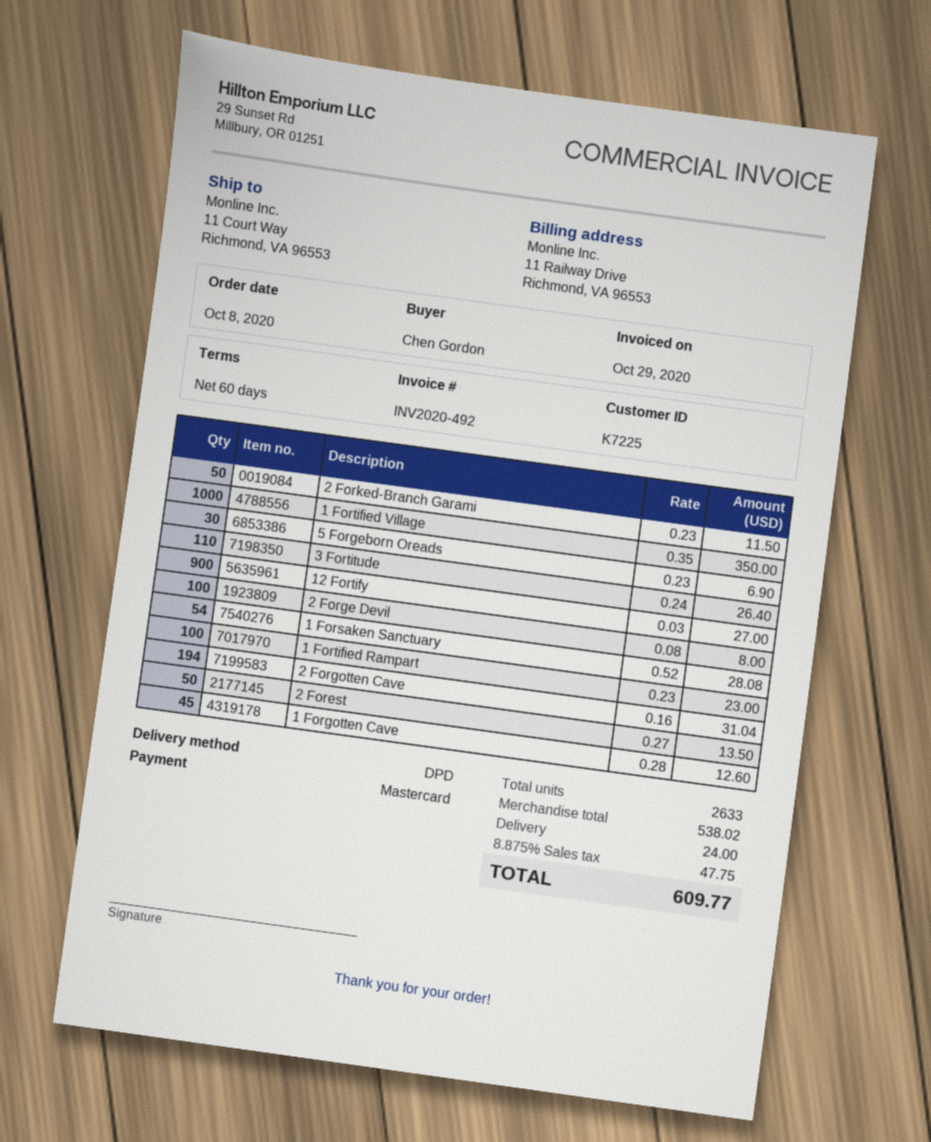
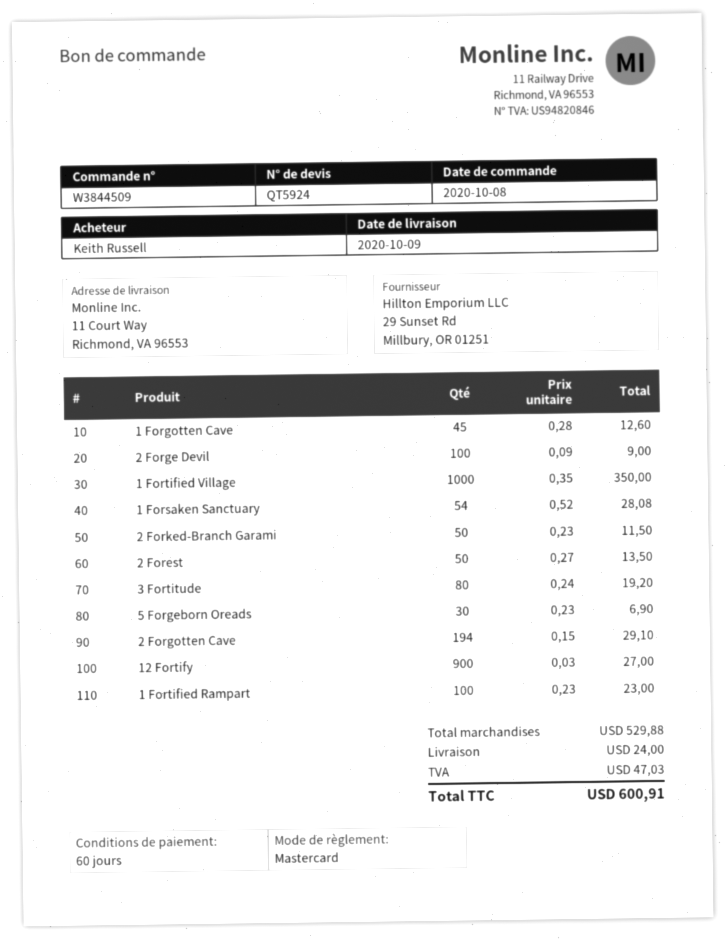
ordered by: Chen Gordon -> Keith Russell
3 Fortitude: 110 x 0.24 = 26.40 -> 80 x 0.24 = 19.20
2 Forge Devil: 100 x 0.08 = 8.00 -> 100 x 0.09 = 9.00
2 Forgotten Cave: 194 x 0.16 = 31.04 -> 194 x 0.15 = 29.10
subtotal: 538.02 -> 529.88
tax: 47.75 -> 47.03
total: 609.77 -> 600.91

